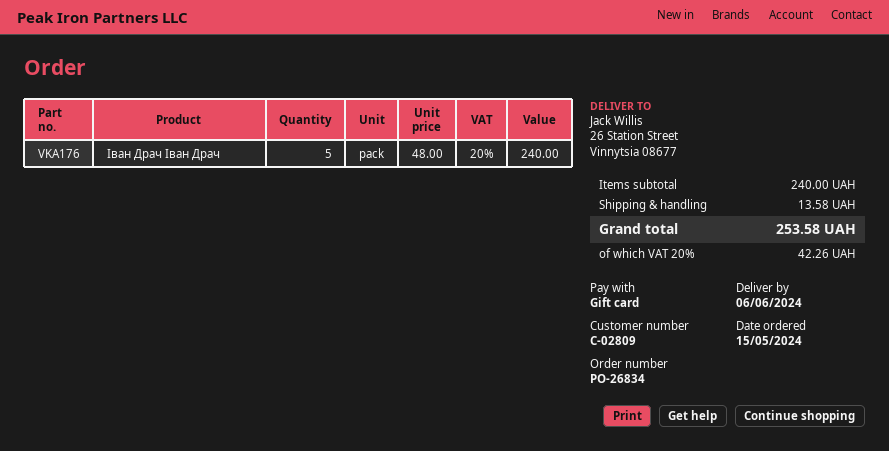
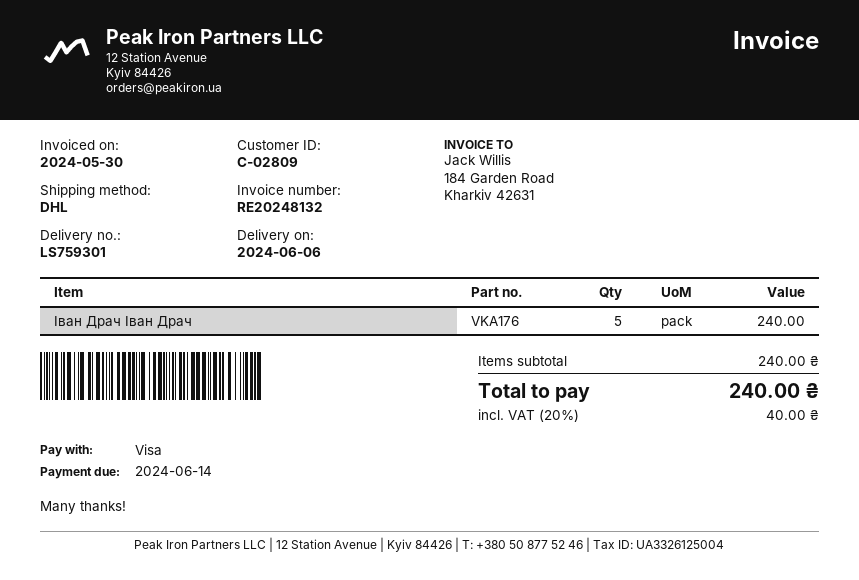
payment method: gift card -> Visa
shipping: 13.58 -> none
tax: 20% = 42.26 -> 20% = 40.00
total: 253.58 -> 240.00

